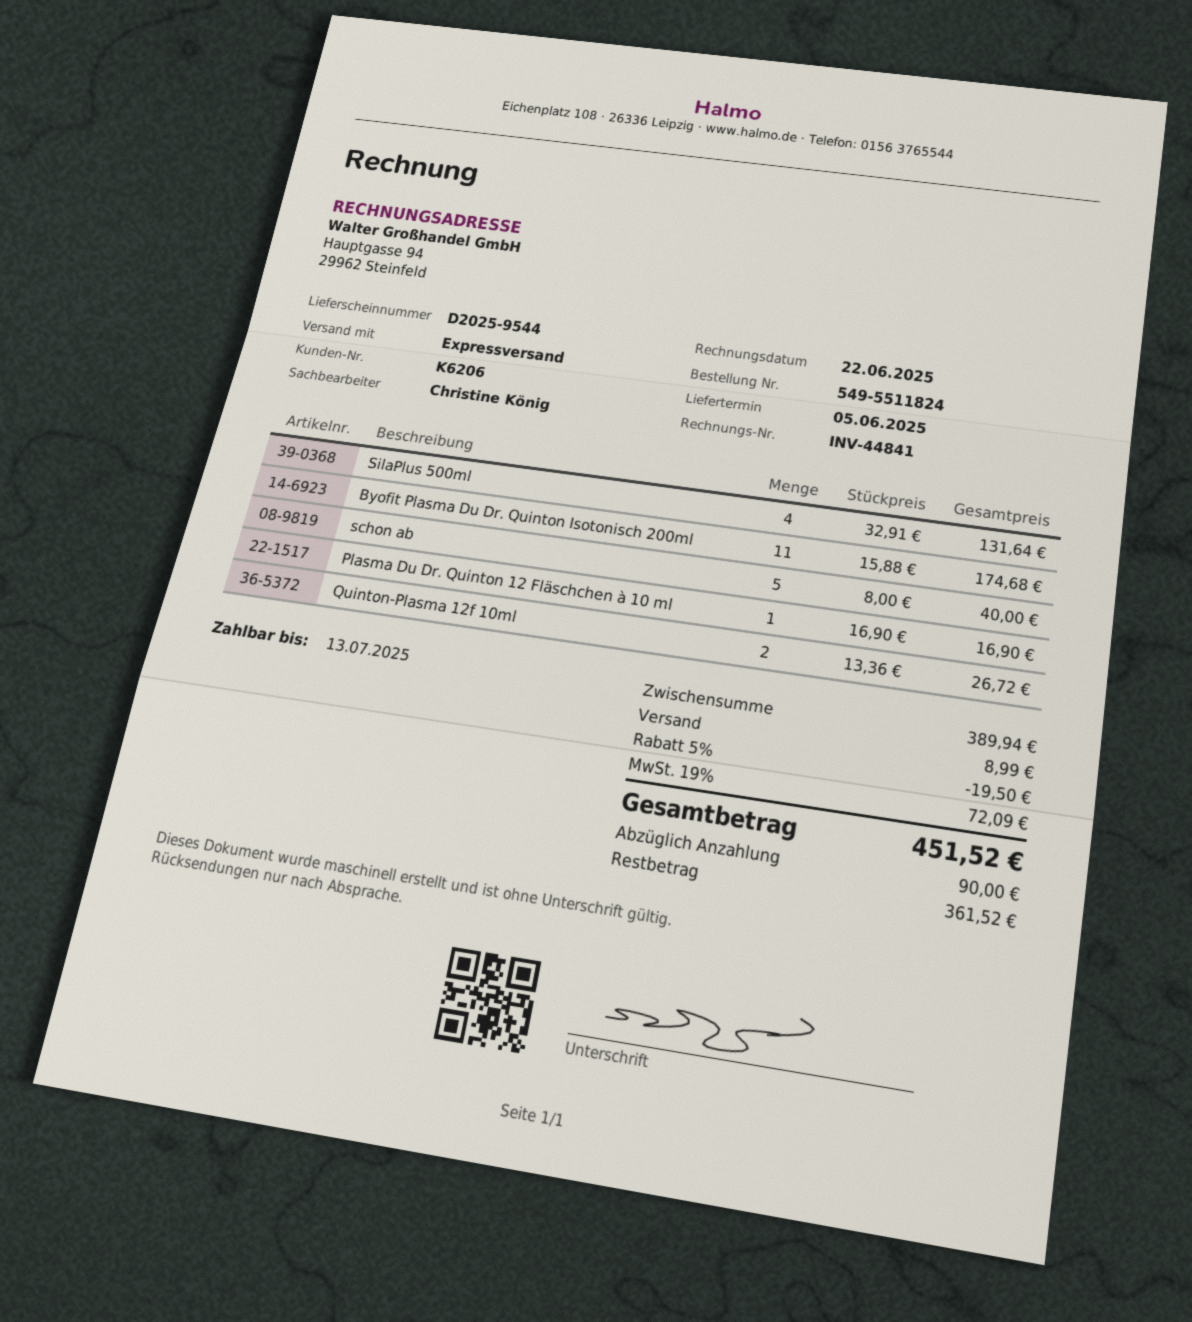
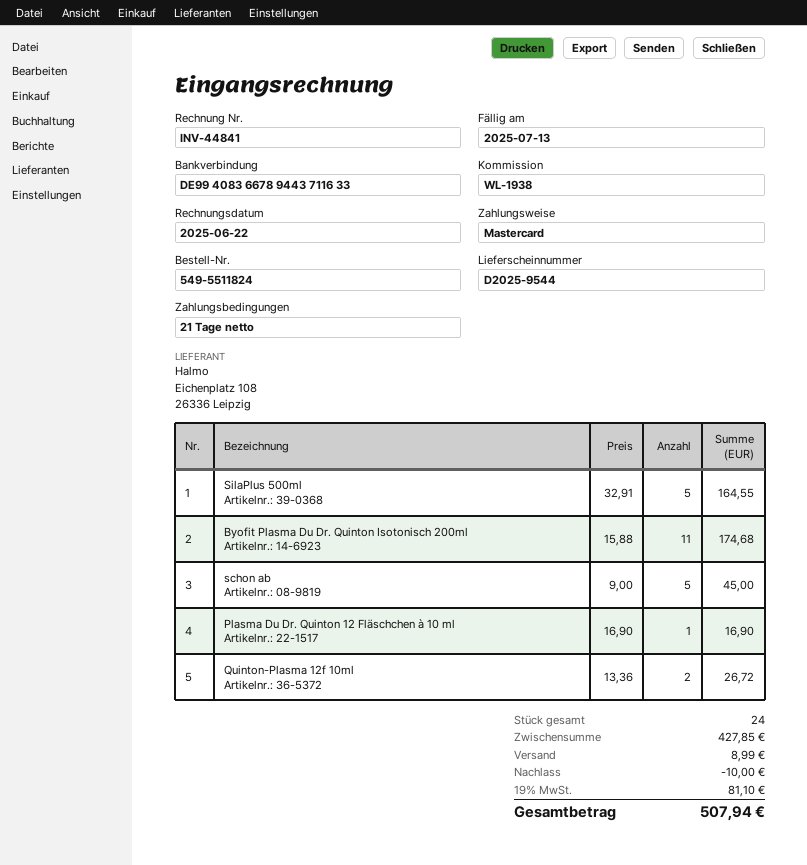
SilaPlus 500ml: 4 x 32.91 = 131.64 -> 5 x 32.91 = 164.55
schon ab: 5 x 8.00 = 40.00 -> 5 x 9.00 = 45.00
subtotal: 389.94 -> 427.85
discount: 19.50 -> 10.00
tax: 19% = 72.09 -> 19% = 81.10
total: 451.52 -> 507.94

